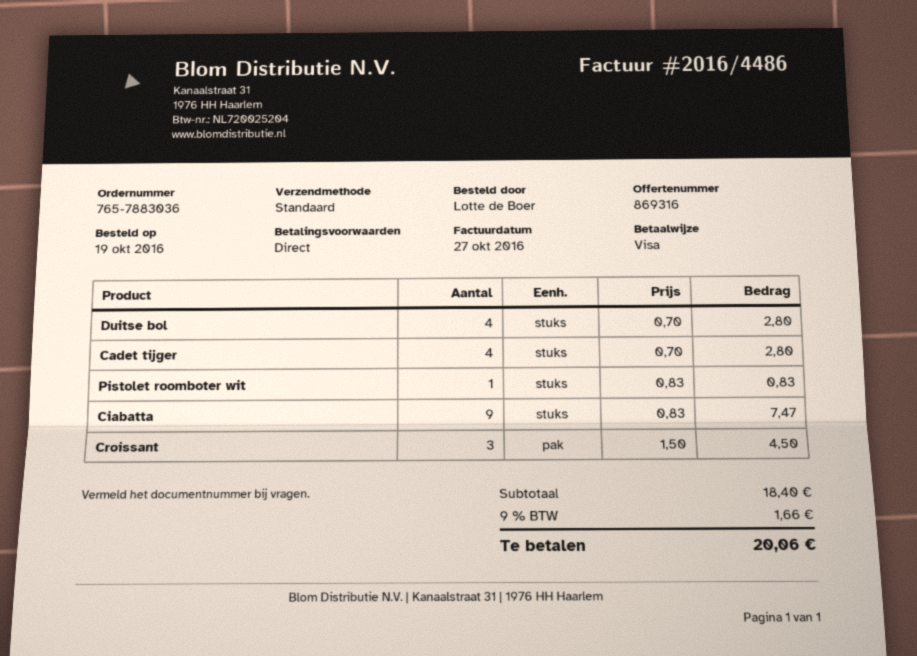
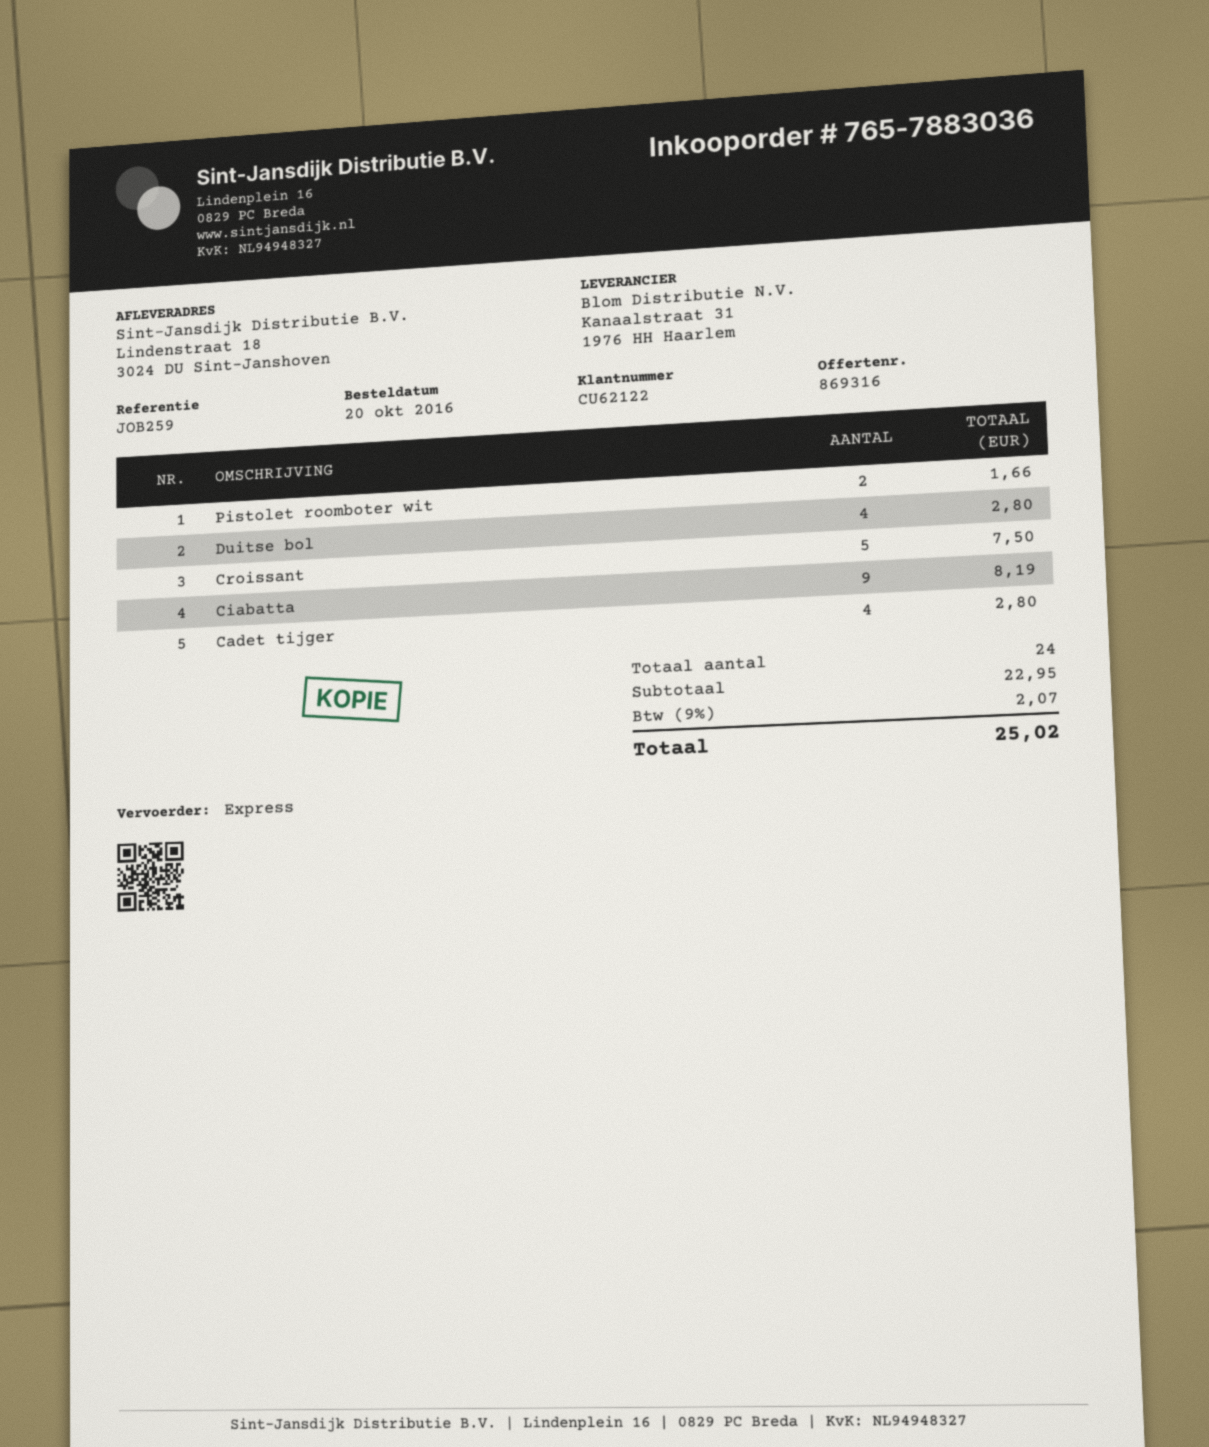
order date: 2016-10-19 -> 2016-10-20
shipping method: standard -> express
Pistolet roomboter wit: 1 for 0.83 -> 2 for 1.66
Ciabatta: 9 for 7.47 -> 9 for 8.19
Croissant: 3 for 4.50 -> 5 for 7.50
subtotal: 18.40 -> 22.95
tax: 9% = 1.66 -> 9% = 2.07
total: 20.06 -> 25.02

